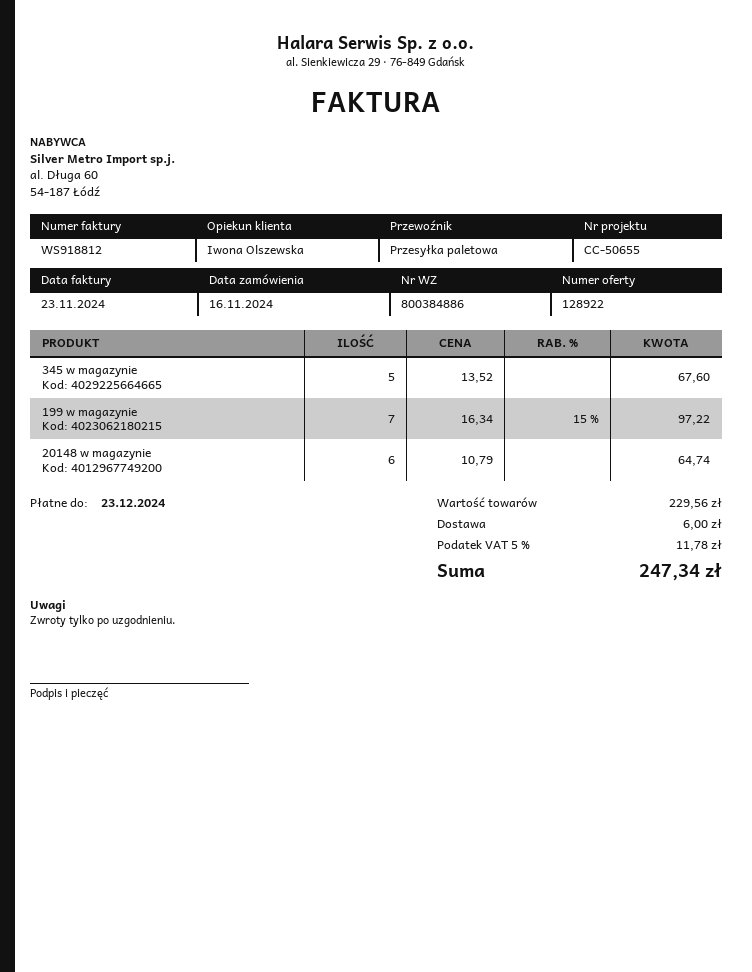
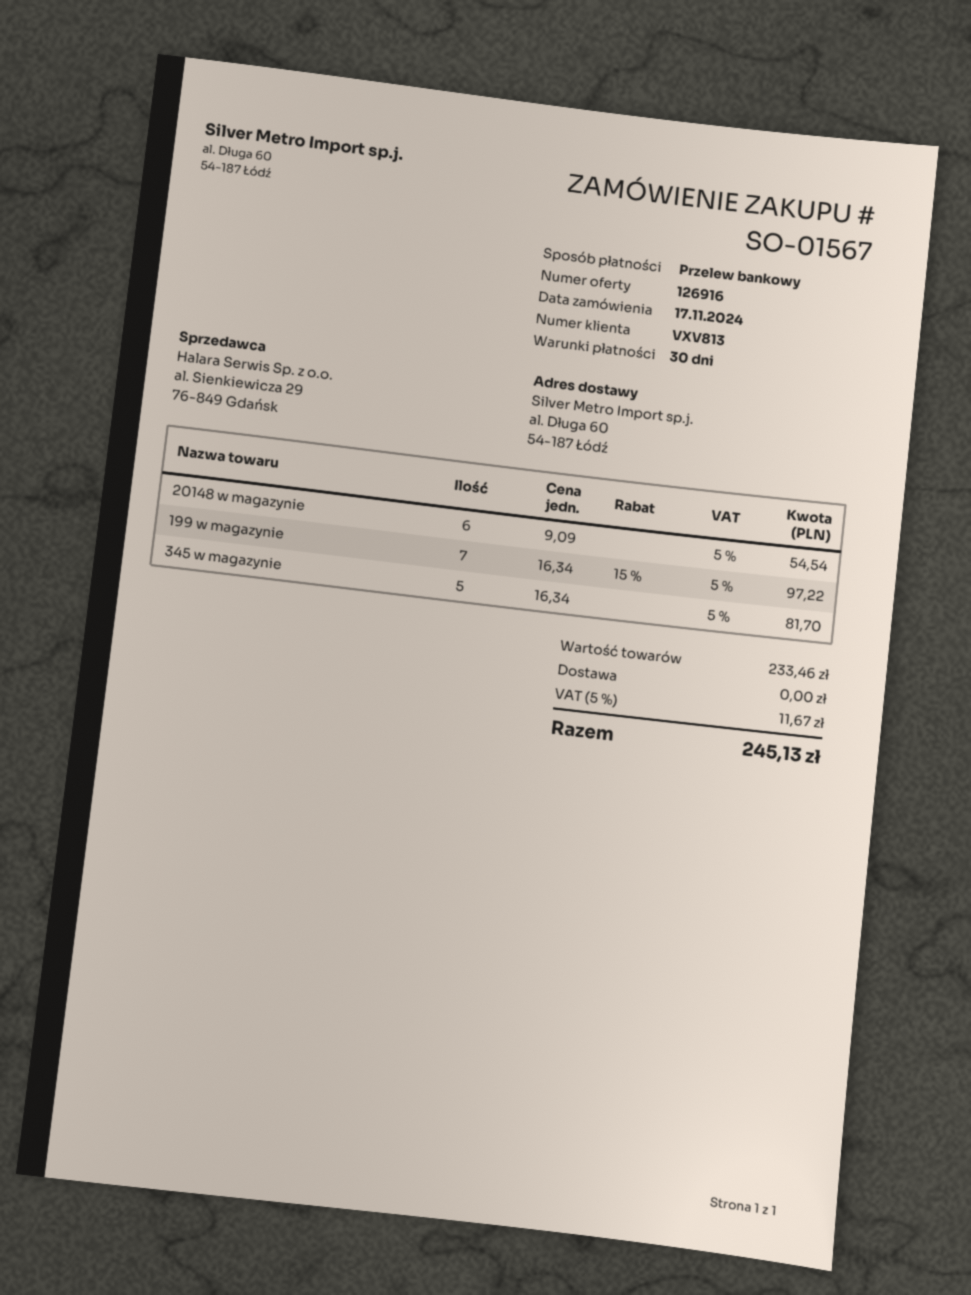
quote number: 128922 -> 126916
order date: 2024-11-16 -> 2024-11-17
345 w magazynie: 5 x 13.52 = 67.60 -> 5 x 16.34 = 81.70
20148 w magazynie: 6 x 10.79 = 64.74 -> 6 x 9.09 = 54.54
subtotal: 229.56 -> 233.46
shipping: 6.00 -> 0.00
tax: 5% = 11.78 -> 5% = 11.67
total: 247.34 -> 245.13

